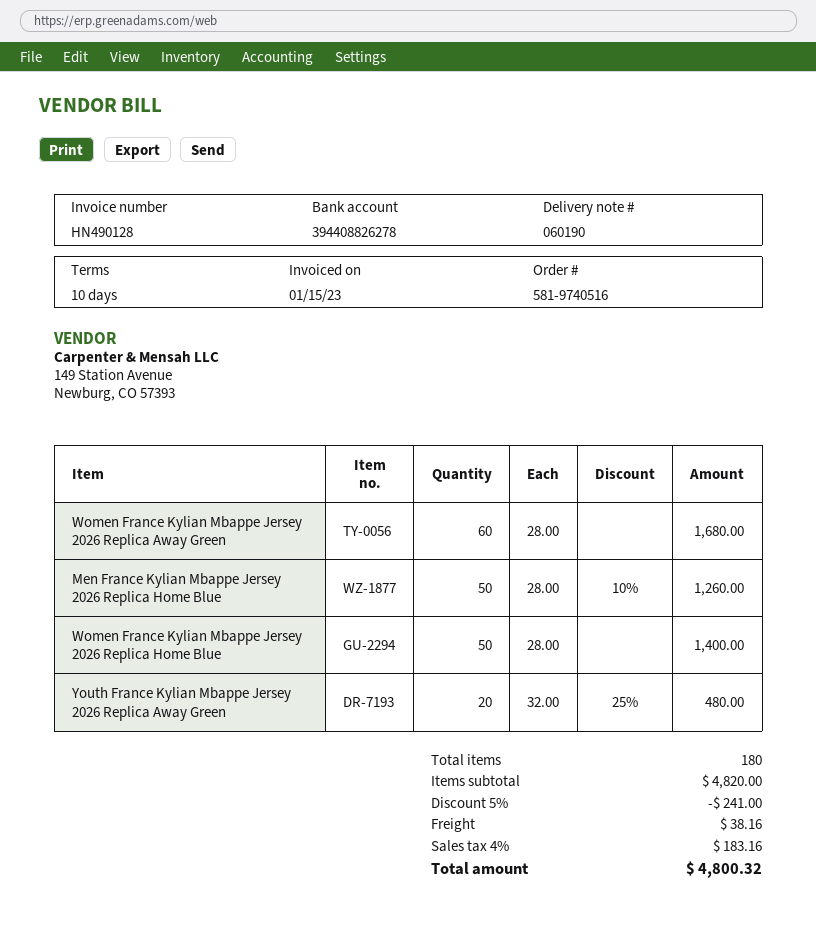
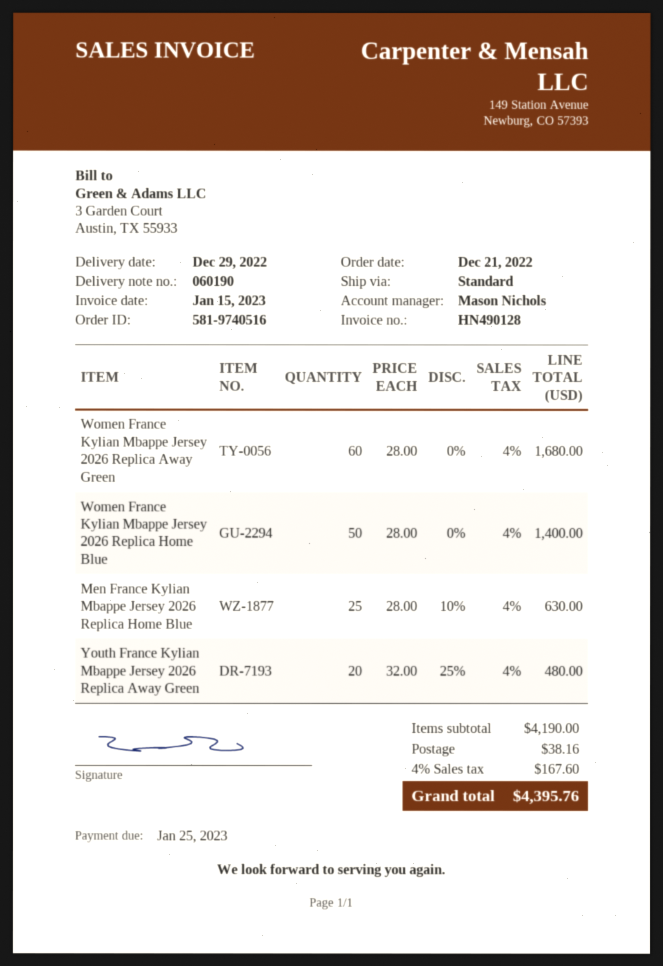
Men France Kylian Mbappe Jersey 2026 Replica Home Blue: 50 x 28.00 - 10% = 1260.00 -> 25 x 28.00 - 10% = 630.00
subtotal: 4820.00 -> 4190.00
discount: 5% = 241.00 -> none
tax: 4% = 183.16 -> 4% = 167.60
total: 4800.32 -> 4395.76

